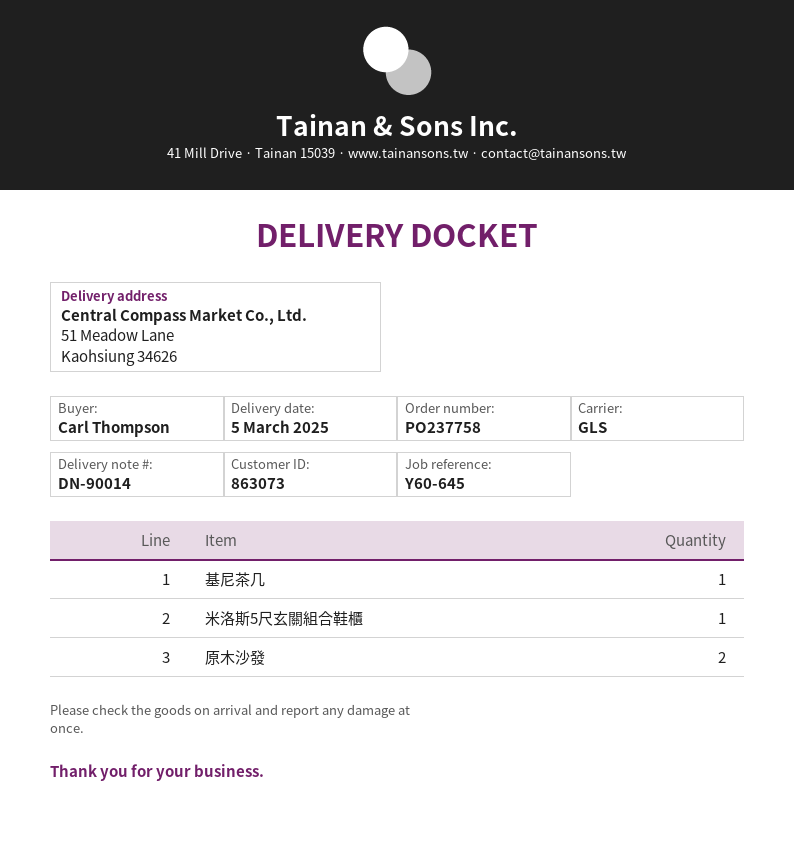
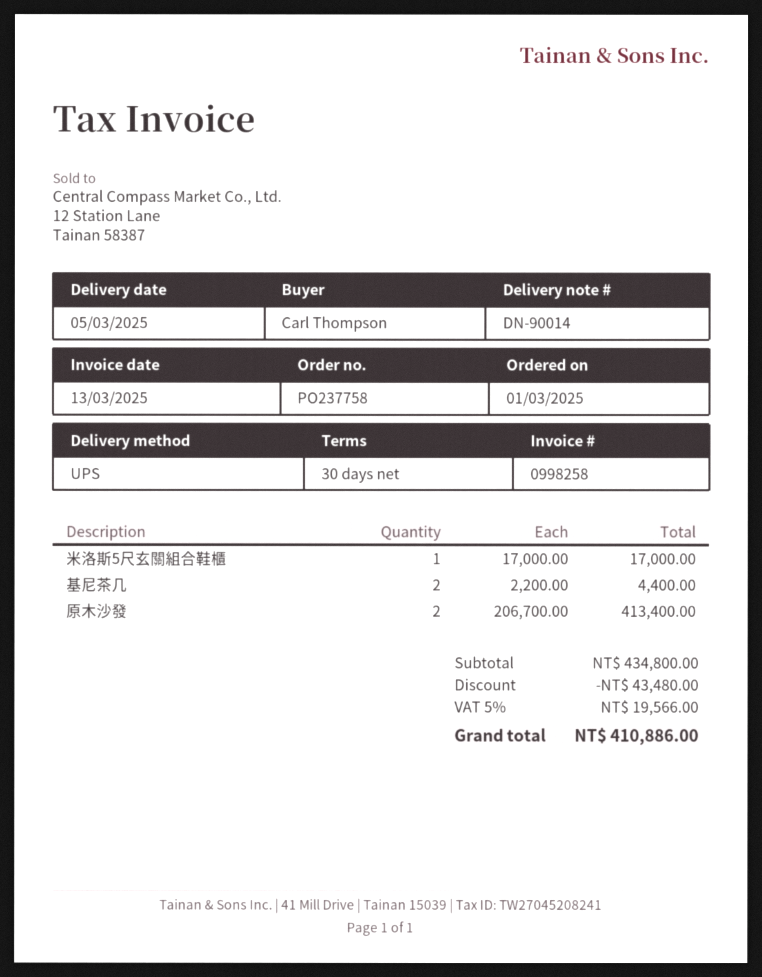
shipping method: GLS -> UPS
基尼茶几: 1 -> 2

